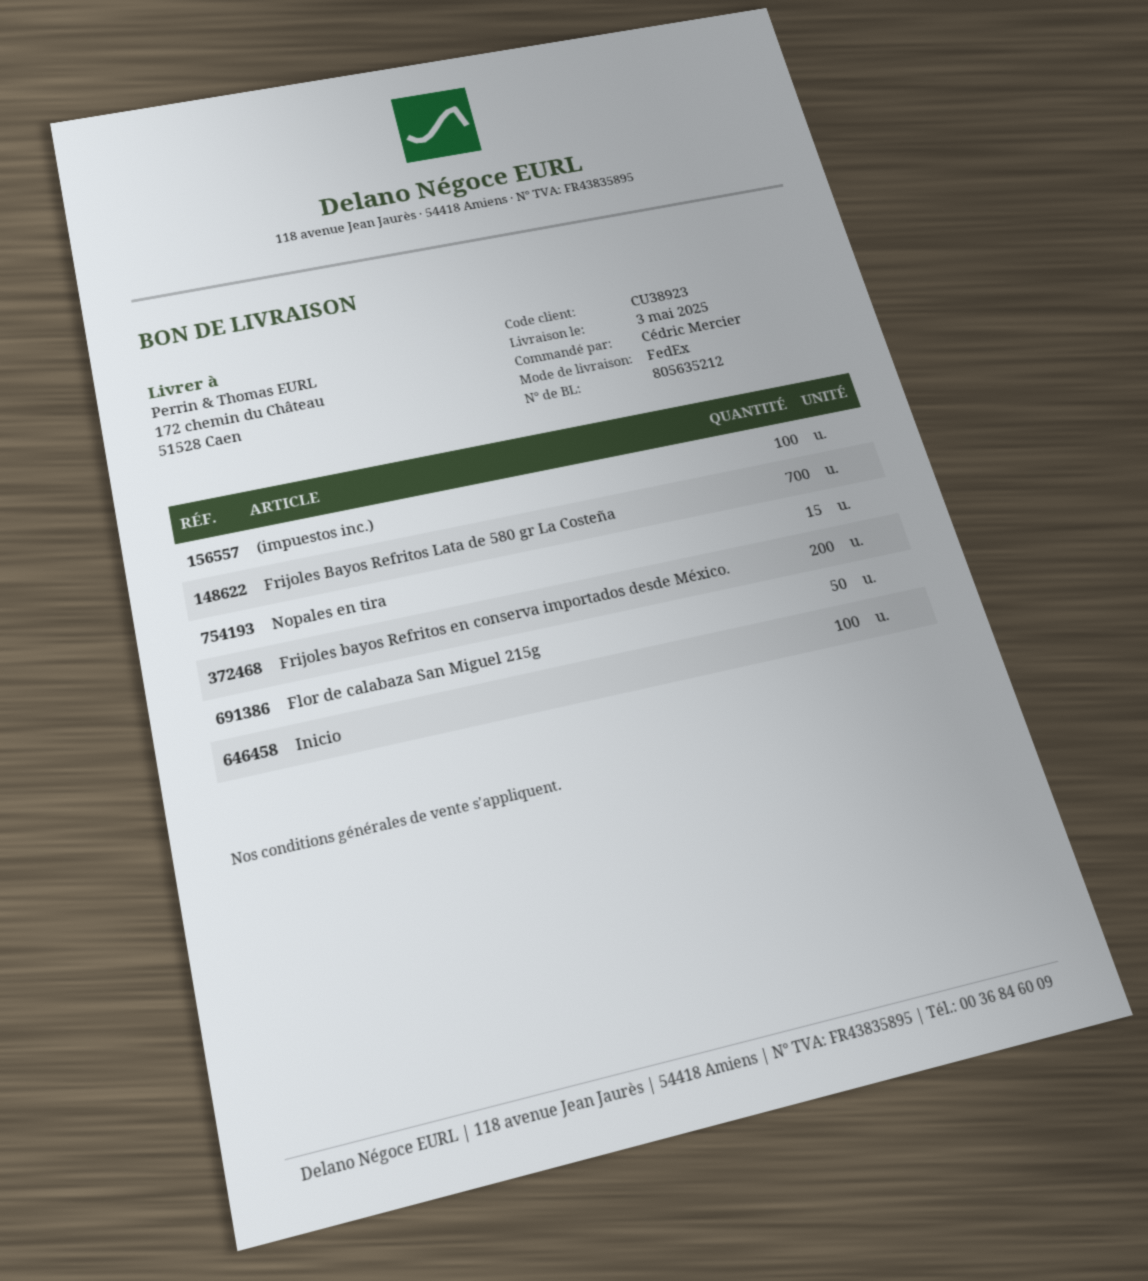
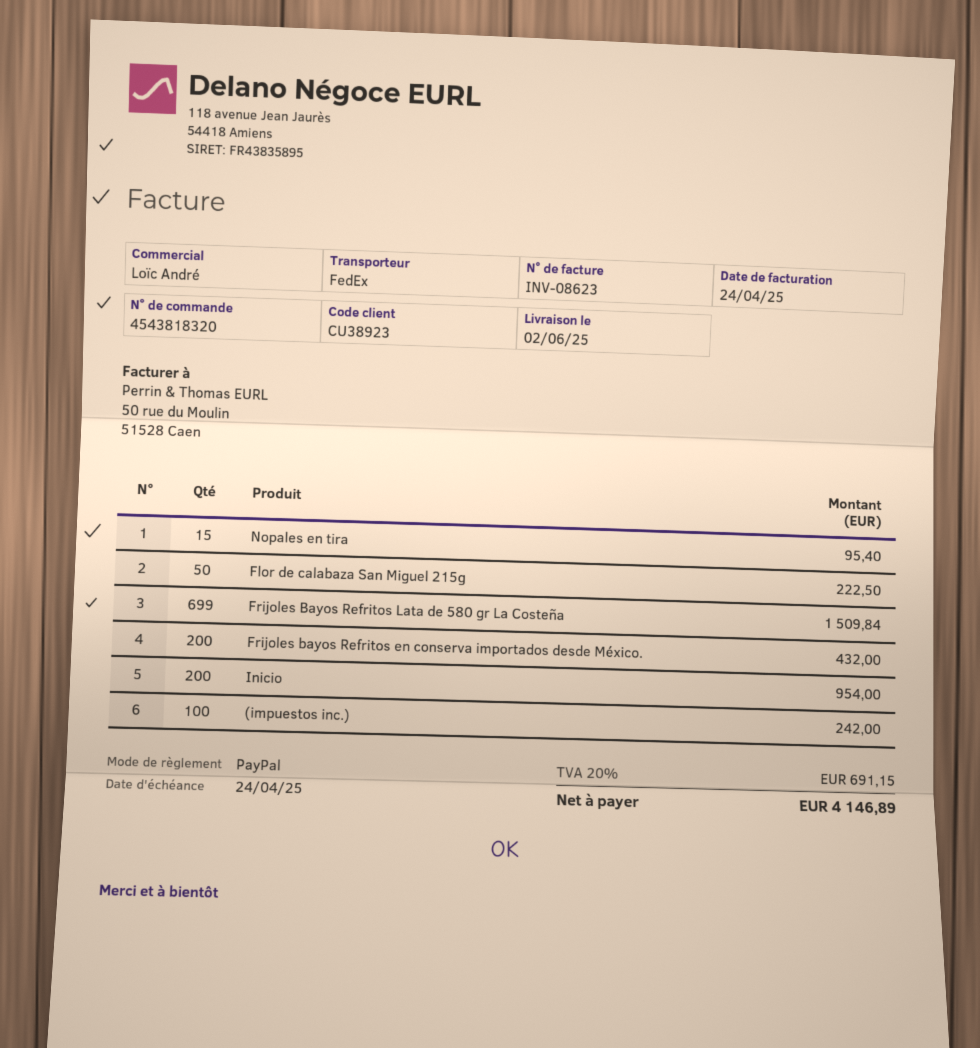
delivery date: 2025-05-03 -> 2025-06-02
Frijoles Bayos Refritos Lata de 580 gr La Costeña: 700 -> 699
Inicio: 100 -> 200

